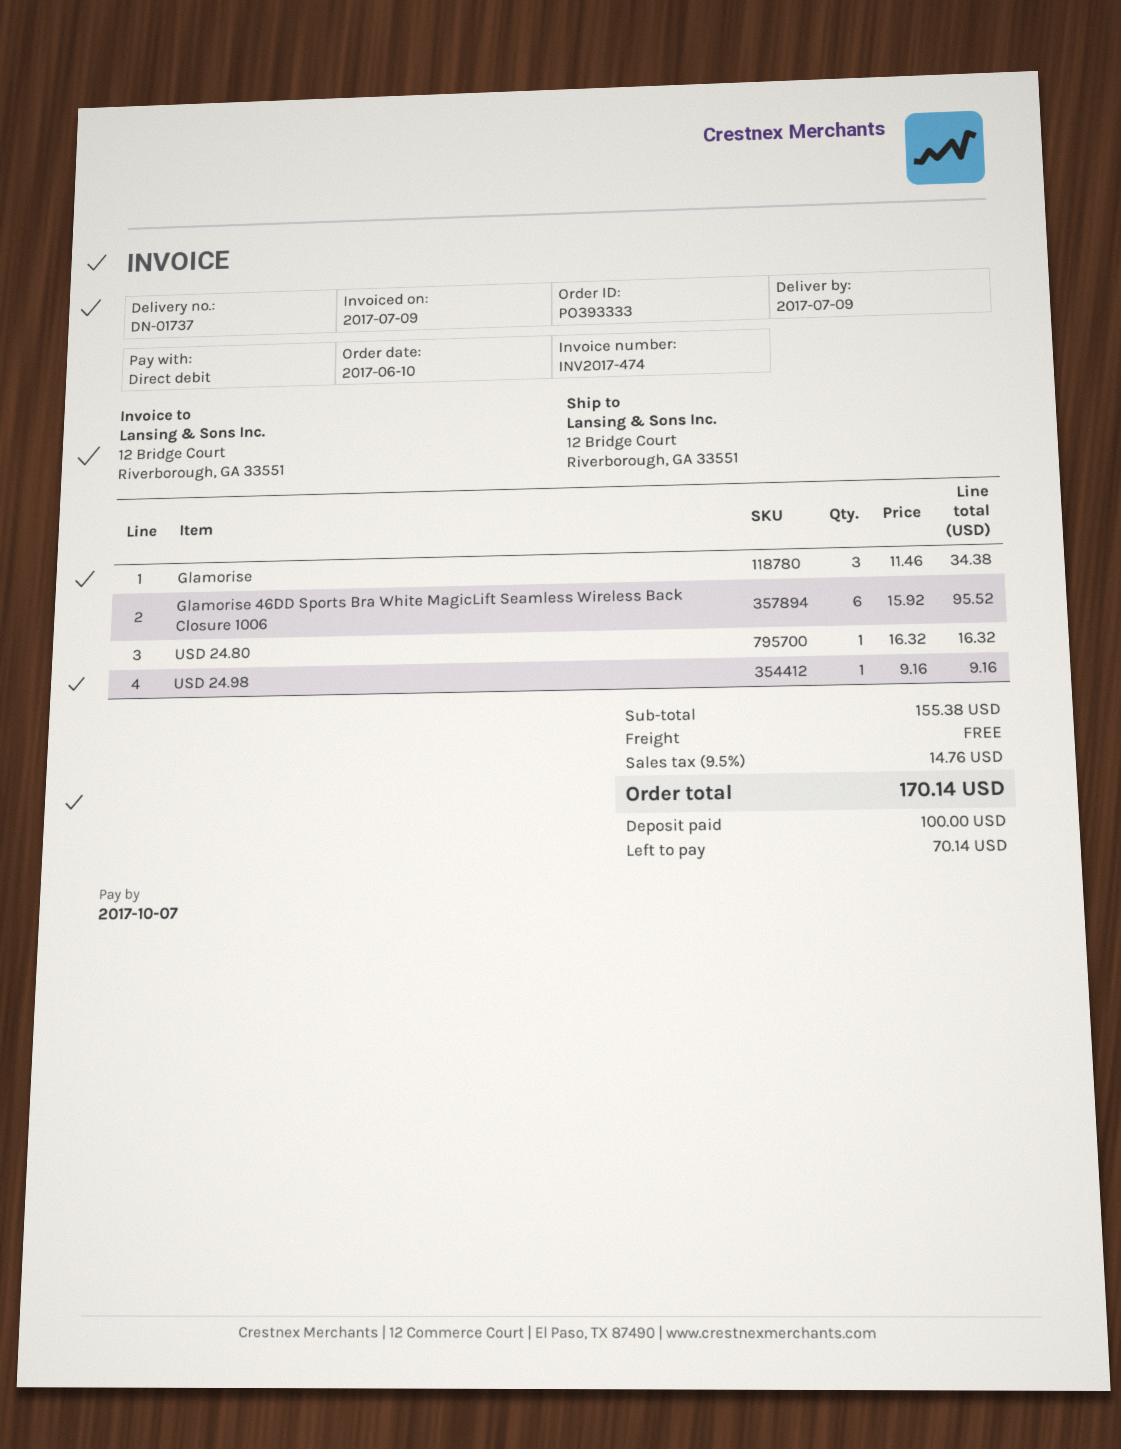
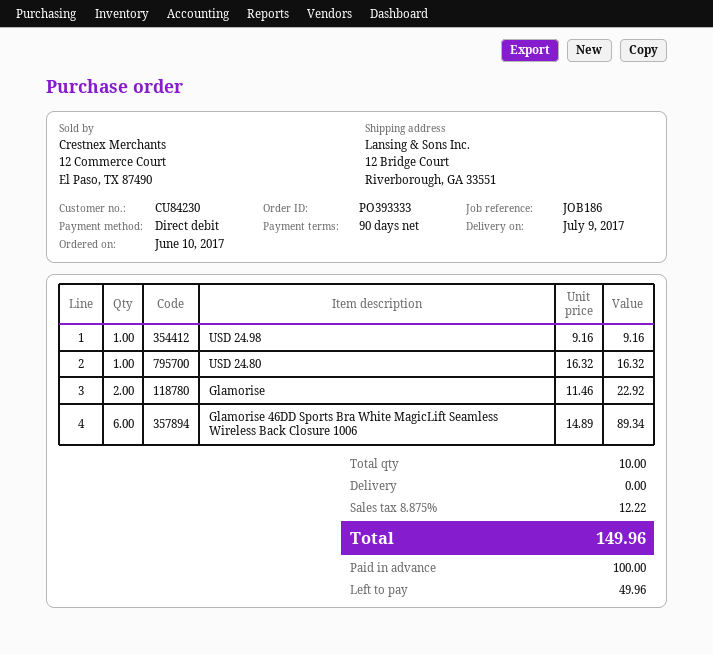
Glamorise: 3 x 11.46 = 34.38 -> 2 x 11.46 = 22.92
Glamorise 46DD Sports Bra White MagicLift Seamless Wireless Back Closure 1006: 6 x 15.92 = 95.52 -> 6 x 14.89 = 89.34
tax: 9.5% = 14.76 -> 8.875% = 12.22
total: 170.14 -> 149.96
balance: 70.14 -> 49.96

